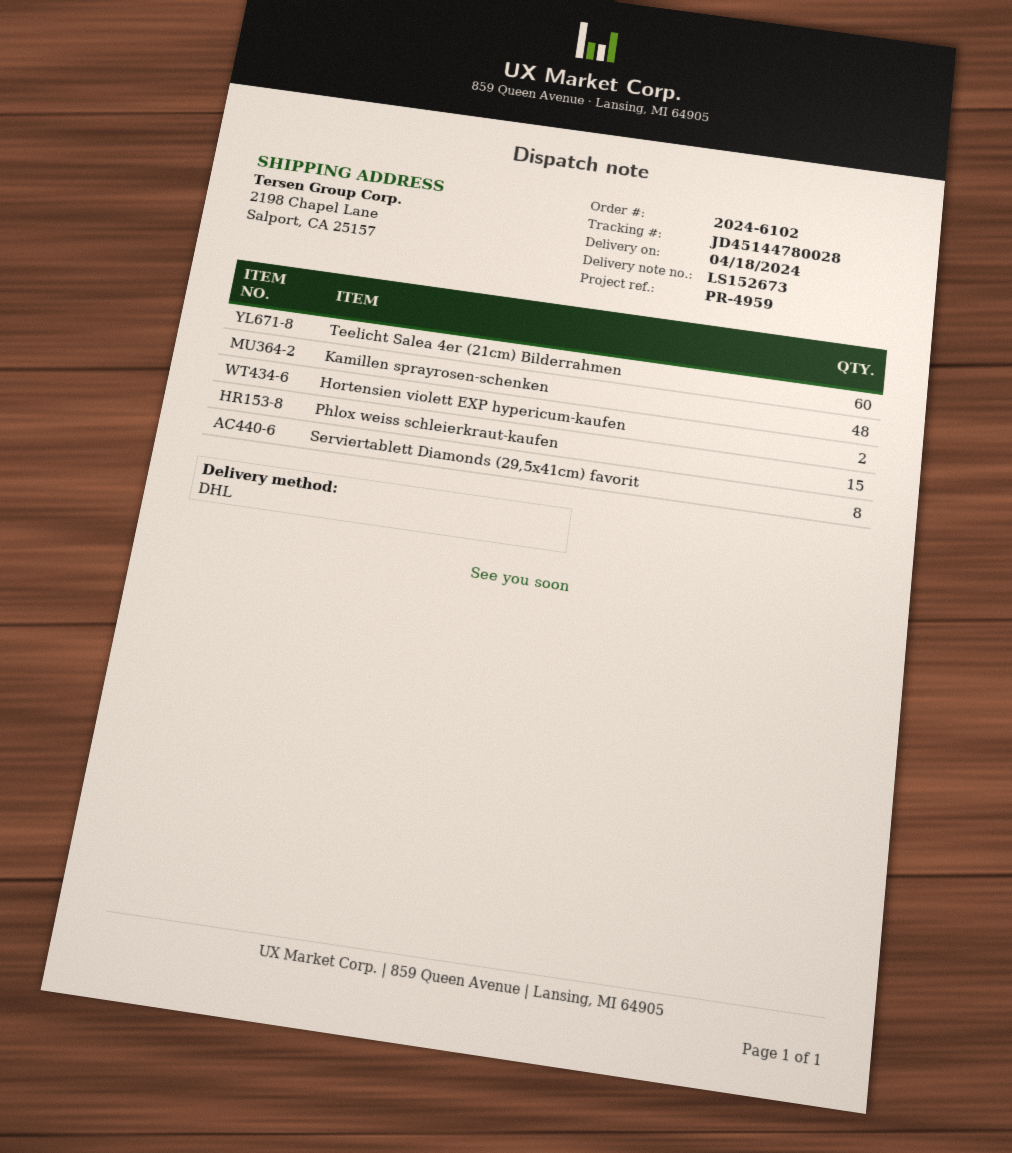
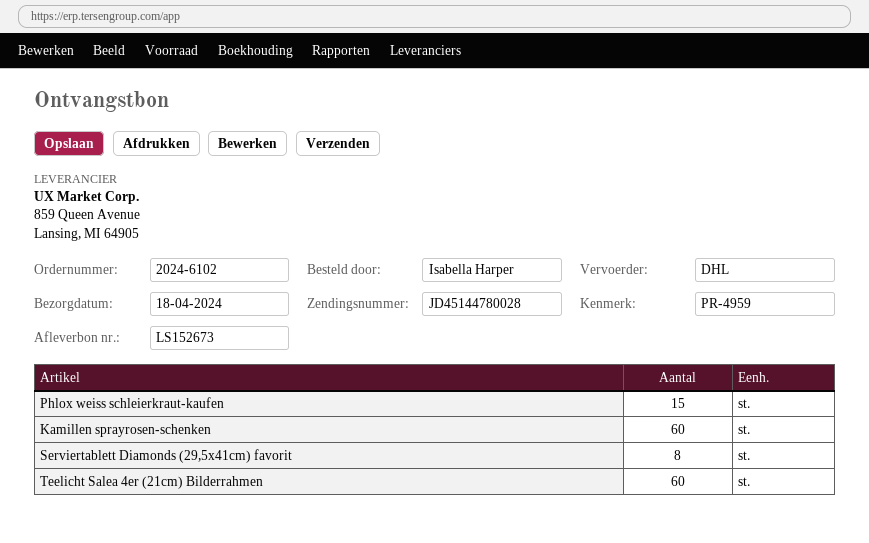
Kamillen sprayrosen-schenken: 48 -> 60
Hortensien violett EXP hypericum-kaufen: 2 -> none

